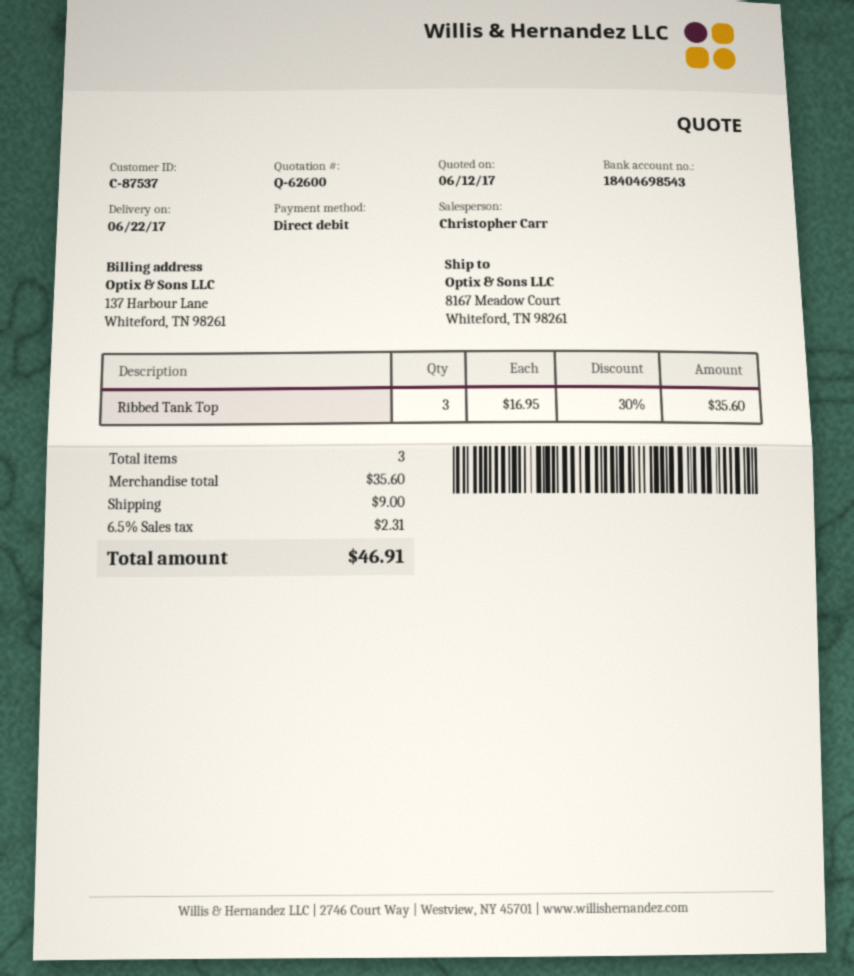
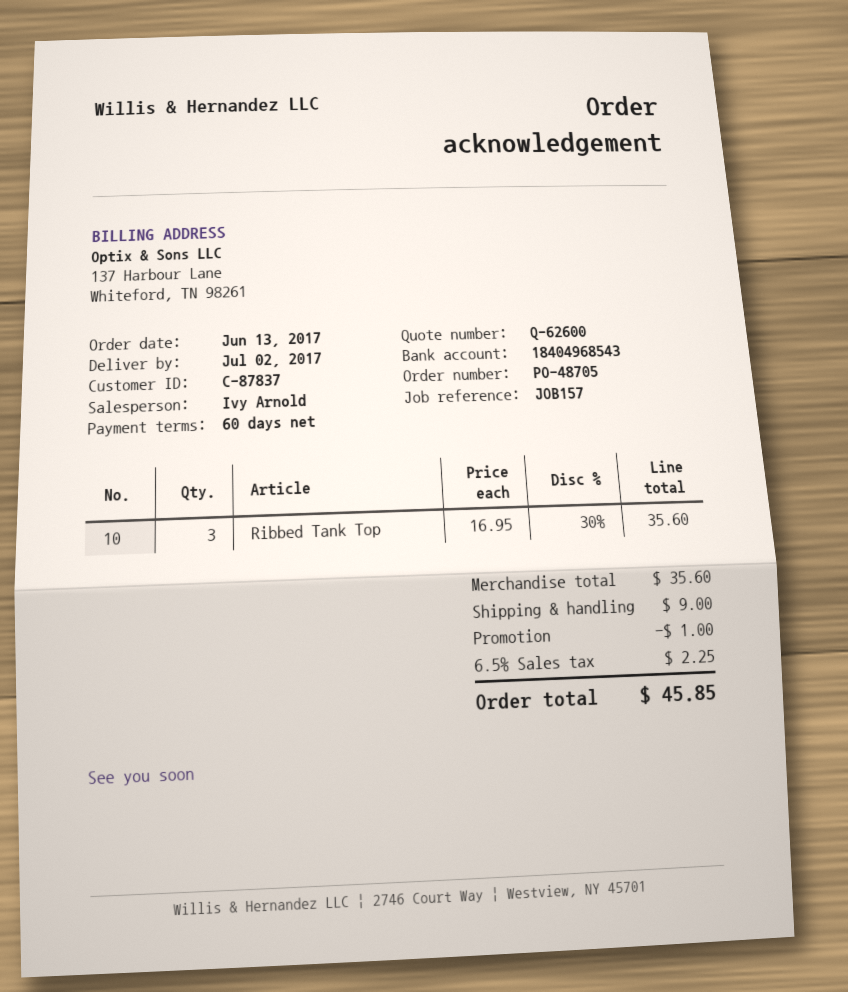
delivery date: 2017-06-22 -> 2017-07-02
customer number: C-87537 -> C-87837
sales rep: Christopher Carr -> Ivy Arnold
bank account: 18404698543 -> 18404968543
discount: none -> 1.00
tax: 6.5% = 2.31 -> 6.5% = 2.25
total: 46.91 -> 45.85

